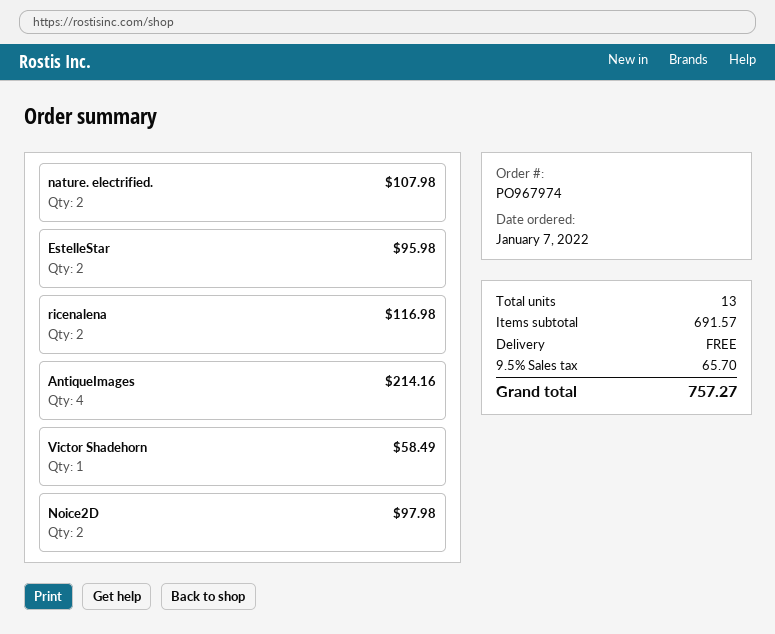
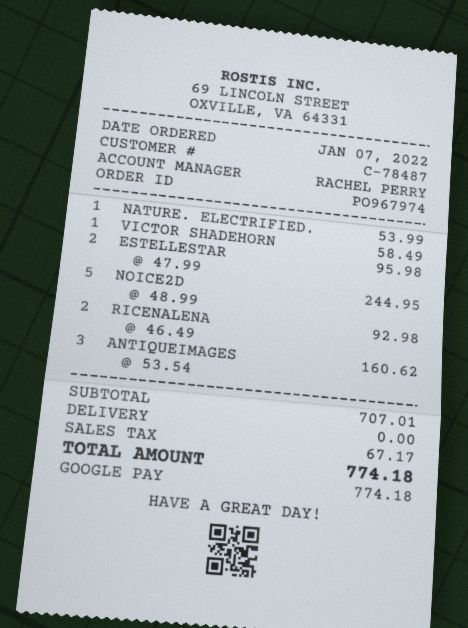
nature. electrified.: 2 for 107.98 -> 1 for 53.99
ricenalena: 2 for 116.98 -> 2 for 92.98
AntiqueImages: 4 for 214.16 -> 3 for 160.62
Noice2D: 2 for 97.98 -> 5 for 244.95
subtotal: 691.57 -> 707.01
tax: 65.70 -> 67.17
total: 757.27 -> 774.18

